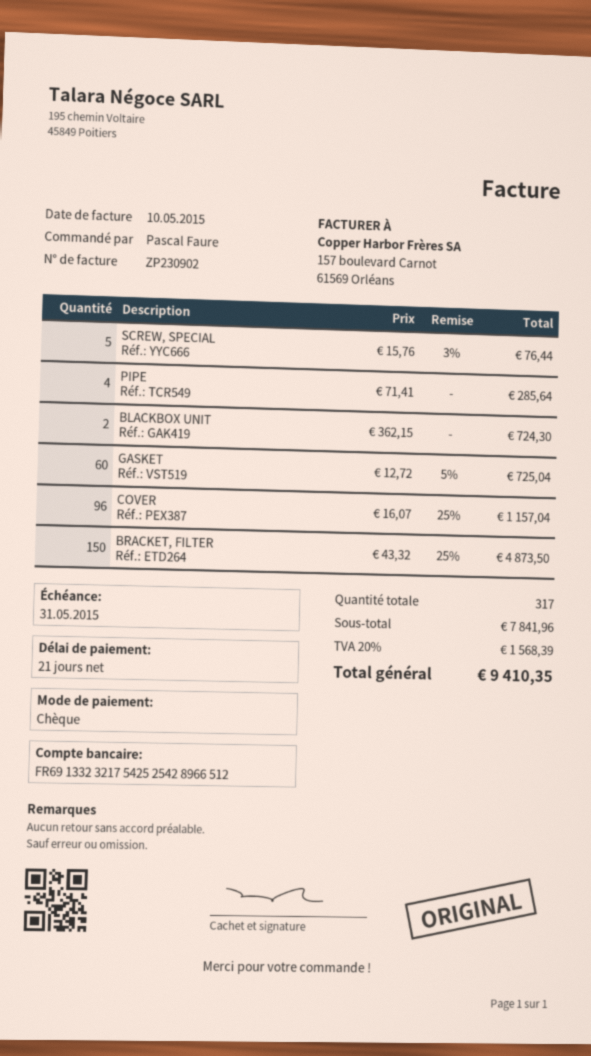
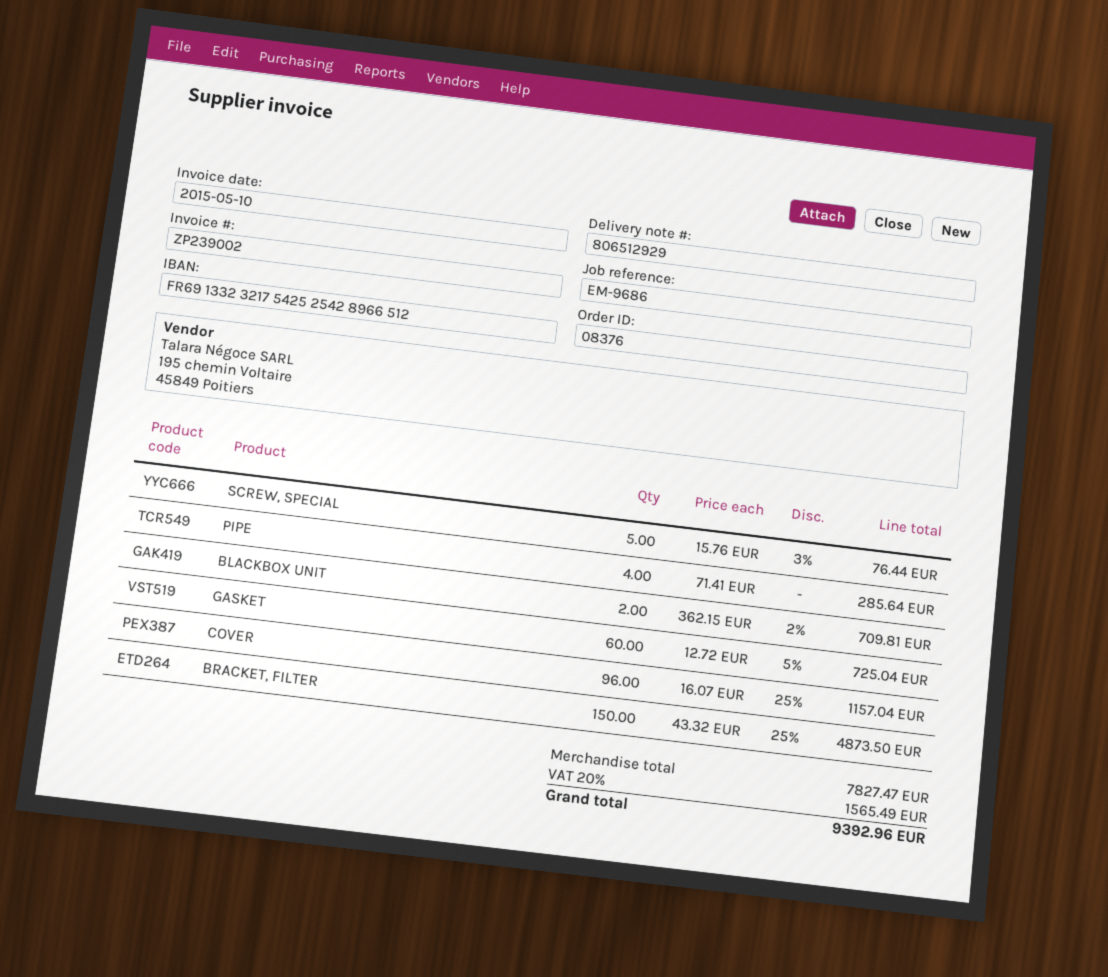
invoice number: ZP230902 -> ZP239002
BLACKBOX UNIT: 2 x 362.15 = 724.30 -> 2 x 362.15 - 2% = 709.81
subtotal: 7841.96 -> 7827.47
tax: 20% = 1568.39 -> 20% = 1565.49
total: 9410.35 -> 9392.96

